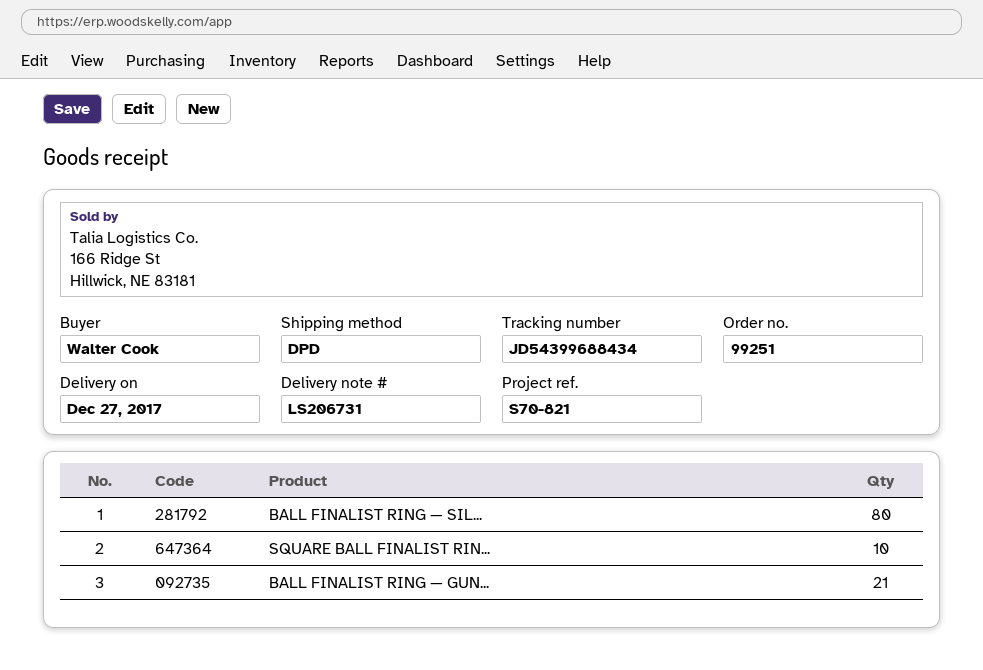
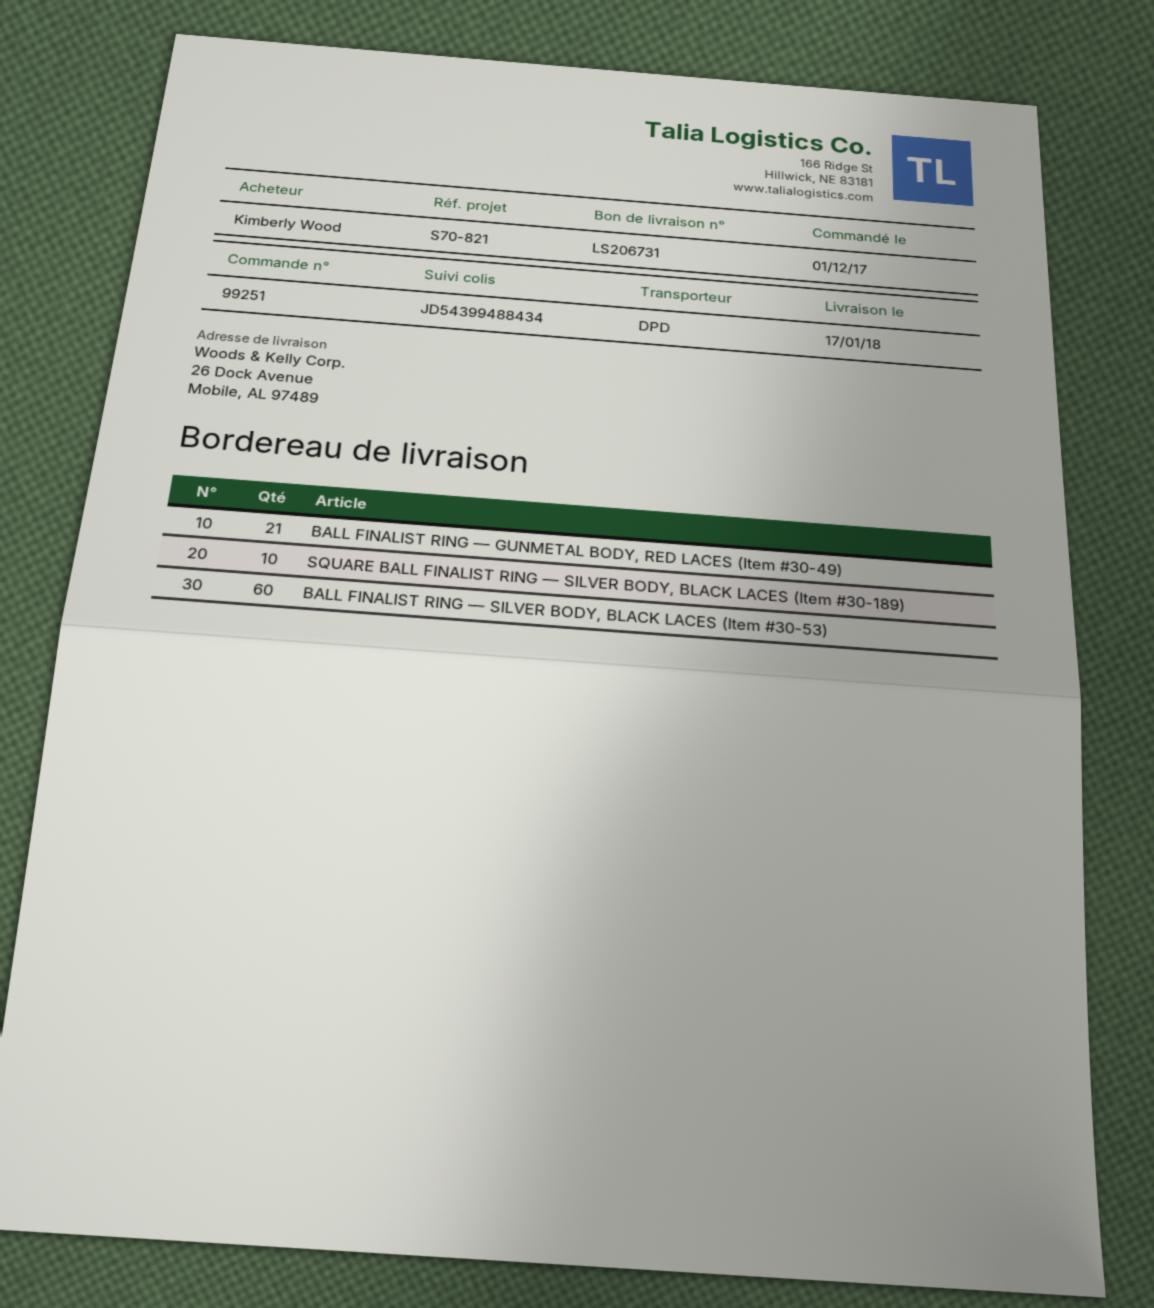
delivery date: 2017-12-27 -> 2018-01-17
ordered by: Walter Cook -> Kimberly Wood
tracking number: JD54399688434 -> JD54399488434
BALL FINALIST RING — SIL...: 80 -> 60

